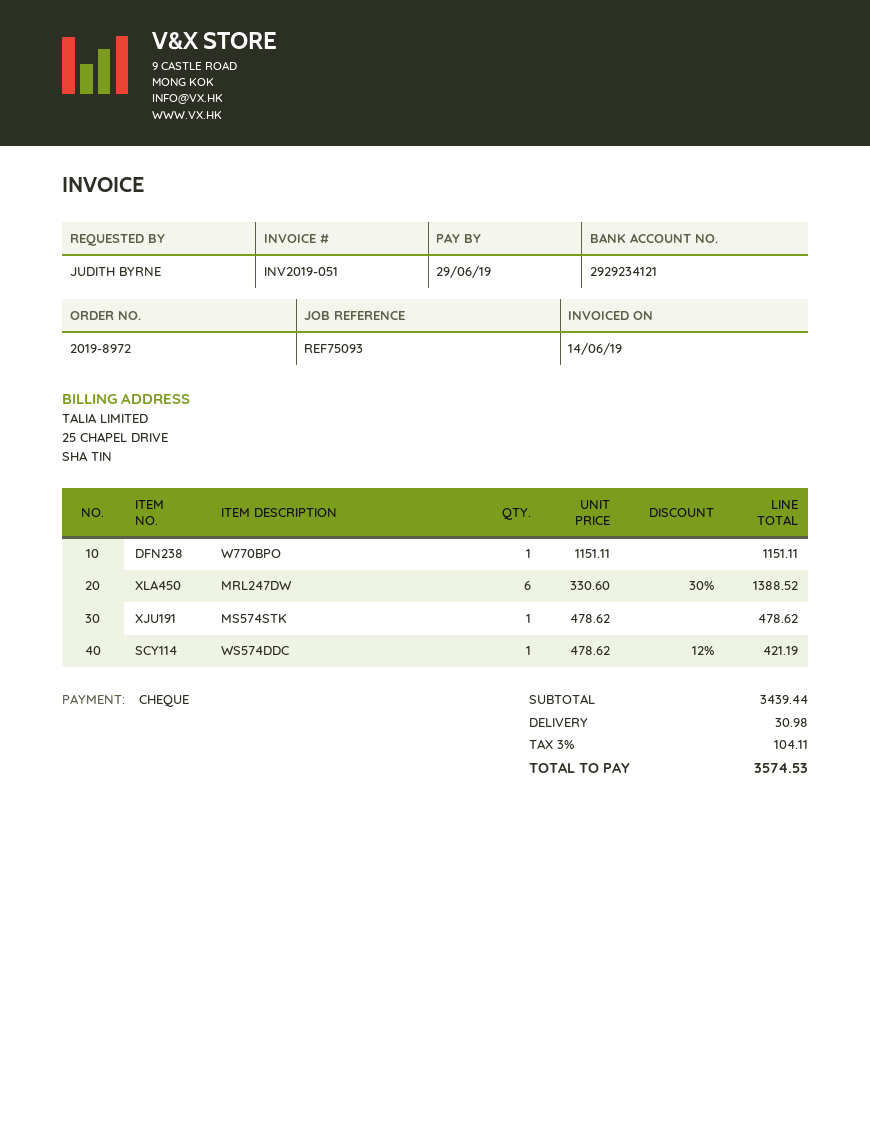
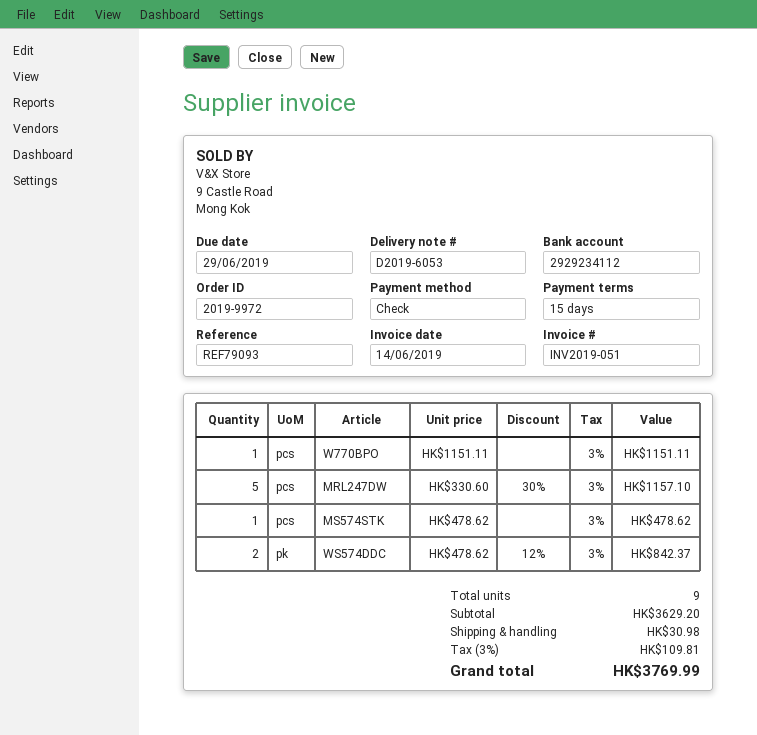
order number: 2019-8972 -> 2019-9972
reference: REF75093 -> REF79093
bank account: 2929234121 -> 2929234112
MRL247DW: 6 x 330.60 - 30% = 1388.52 -> 5 x 330.60 - 30% = 1157.10
WS574DDC: 1 x 478.62 - 12% = 421.19 -> 2 x 478.62 - 12% = 842.37
subtotal: 3439.44 -> 3629.20
tax: 3% = 104.11 -> 3% = 109.81
total: 3574.53 -> 3769.99

